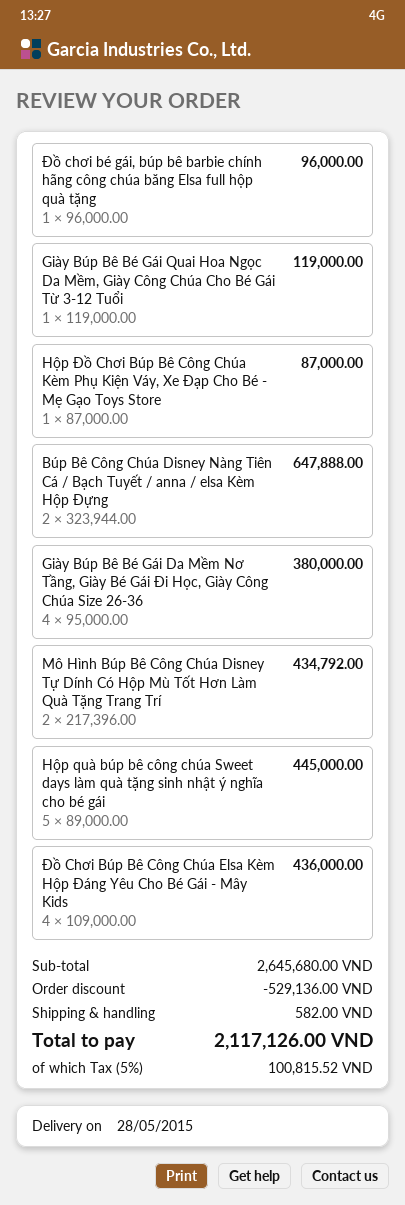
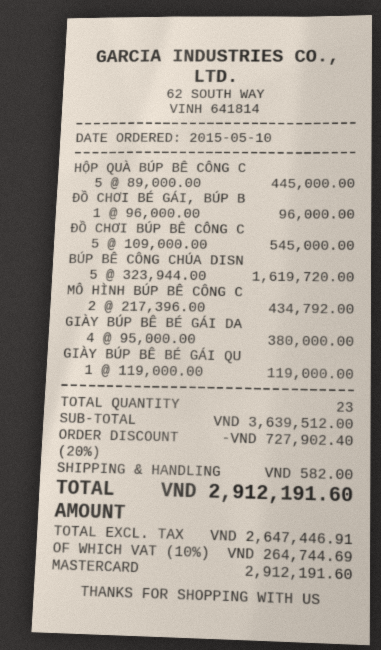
Hộp Đồ Chơi Búp Bê Công Chúa Kèm Phụ Kiện Váy, Xe Đạp Cho Bé - Mẹ Gạo Toys Store: 1 x 87000.00 = 87000.00 -> none
Búp Bê Công Chúa Disney Nàng Tiên Cá / Bạch Tuyết / anna / elsa Kèm Hộp Đựng: 2 x 323944.00 = 647888.00 -> 5 x 323944.00 = 1619720.00
Đồ Chơi Búp Bê Công Chúa Elsa Kèm Hộp Đáng Yêu Cho Bé Gái - Mây Kids: 4 x 109000.00 = 436000.00 -> 5 x 109000.00 = 545000.00
subtotal: 2645680.00 -> 3639512.00
discount: 529136.00 -> 727902.40
tax: 5% = 100815.52 -> 10% = 264744.69
total: 2117126.00 -> 2912191.60

